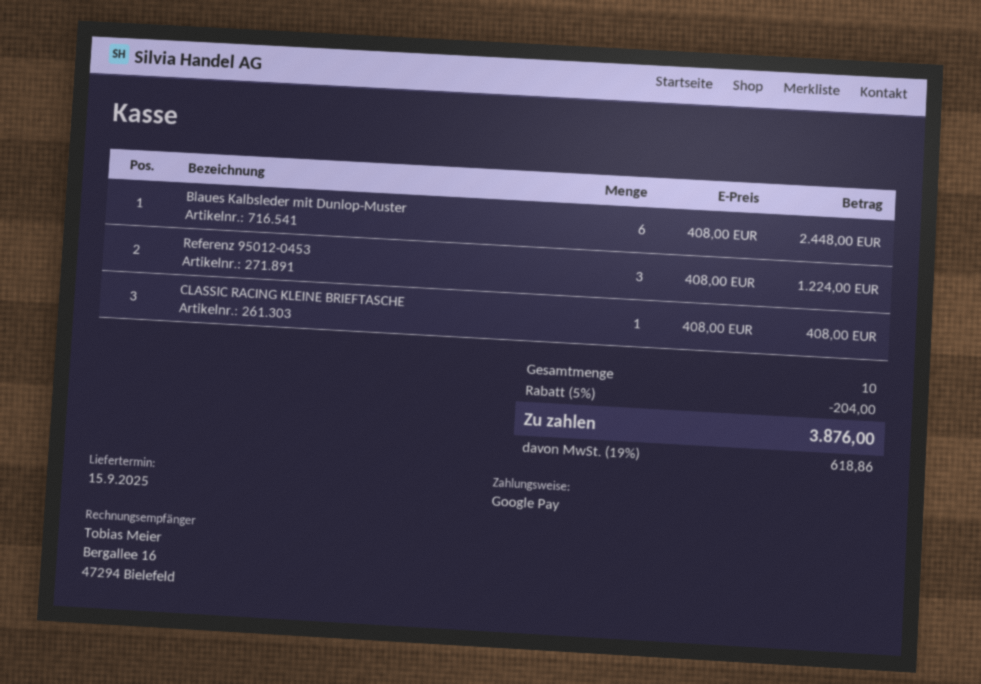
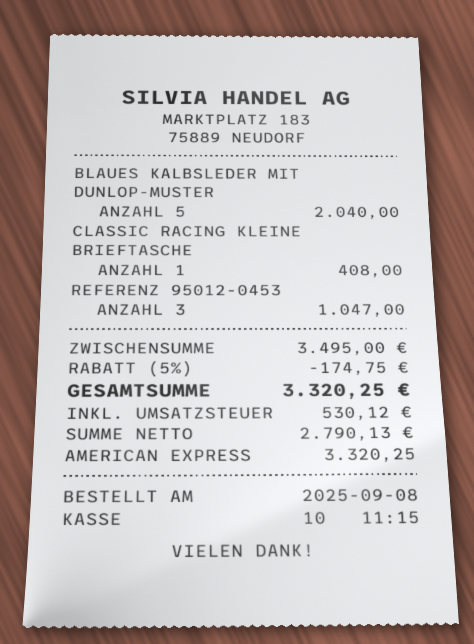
payment method: Google Pay -> American Express
Blaues Kalbsleder mit Dunlop-Muster: 6 for 2448.00 -> 5 for 2040.00
Referenz 95012-0453: 3 for 1224.00 -> 3 for 1047.00
discount: 5% = 204.00 -> 5% = 174.75
tax: 618.86 -> 530.12
total: 3876.00 -> 3320.25

